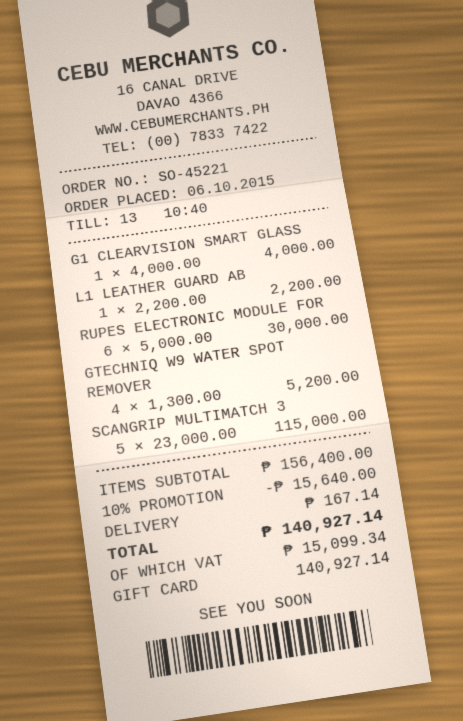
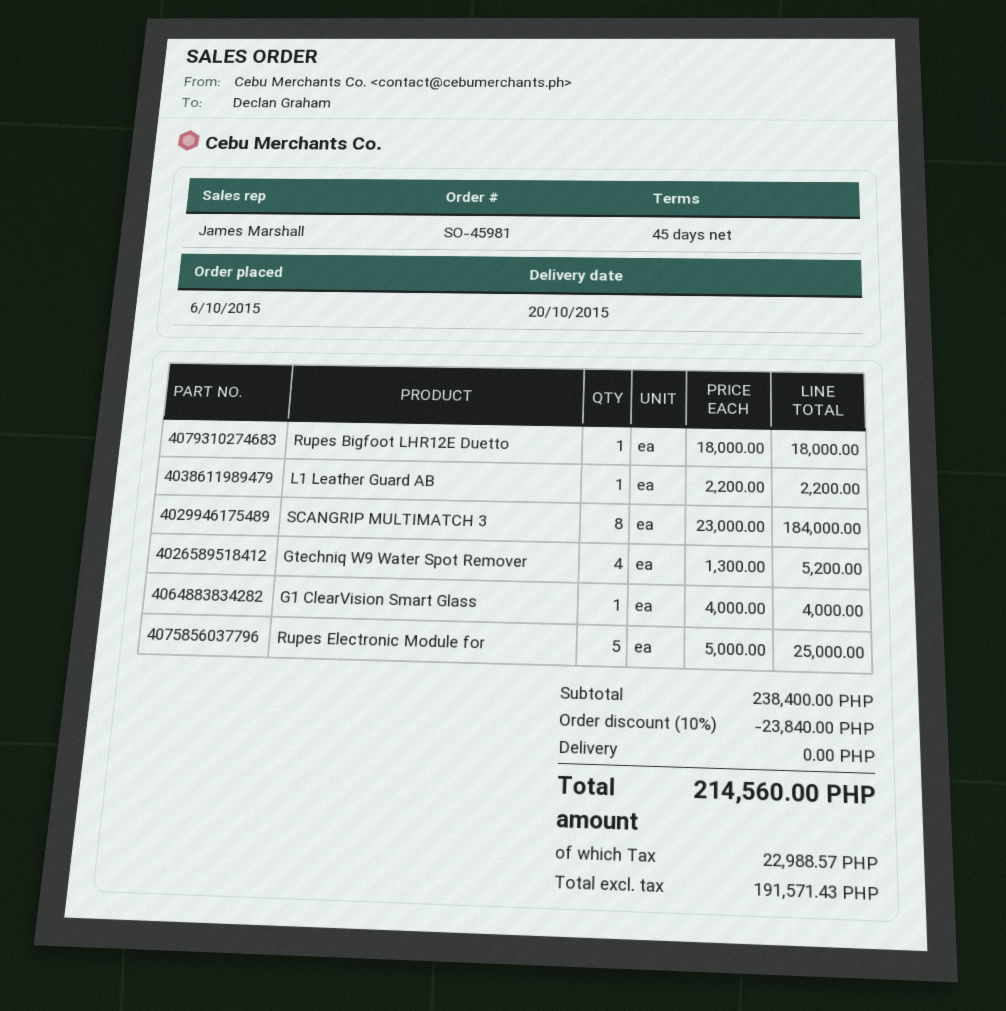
order number: SO-45221 -> SO-45981
RUPES ELECTRONIC MODULE FOR: 6 x 5000.00 = 30000.00 -> 5 x 5000.00 = 25000.00
SCANGRIP MULTIMATCH 3: 5 x 23000.00 = 115000.00 -> 8 x 23000.00 = 184000.00
Rupes Bigfoot LHR12E Duetto: none -> 1 x 18000.00 = 18000.00
subtotal: 156400.00 -> 238400.00
discount: 10% = 15640.00 -> 10% = 23840.00
shipping: 167.14 -> 0.00
tax: 15099.34 -> 22988.57
total: 140927.14 -> 214560.00

